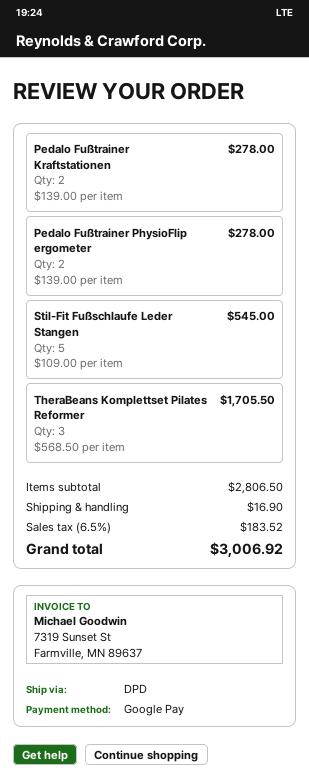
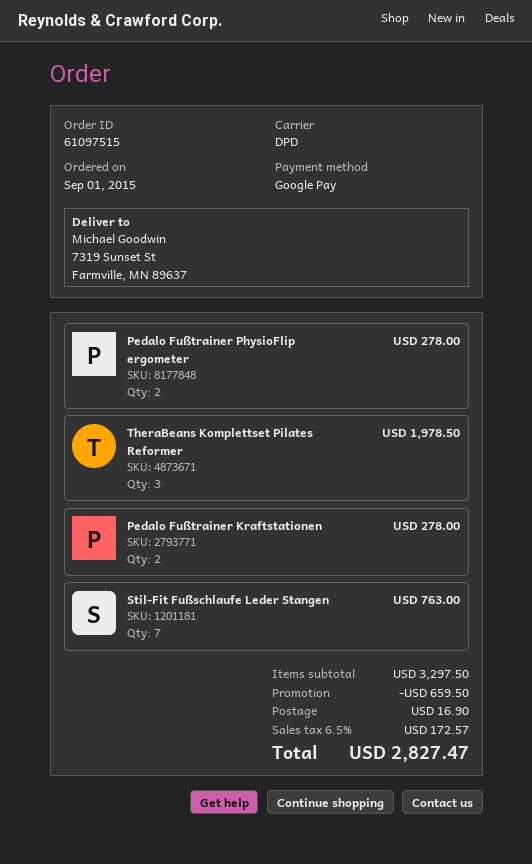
Stil-Fit Fußschlaufe Leder Stangen: 5 for 545.00 -> 7 for 763.00
TheraBeans Komplettset Pilates Reformer: 3 for 1705.50 -> 3 for 1978.50
subtotal: 2806.50 -> 3297.50
discount: none -> 659.50
tax: 6.5% = 183.52 -> 6.5% = 172.57
total: 3006.92 -> 2827.47

